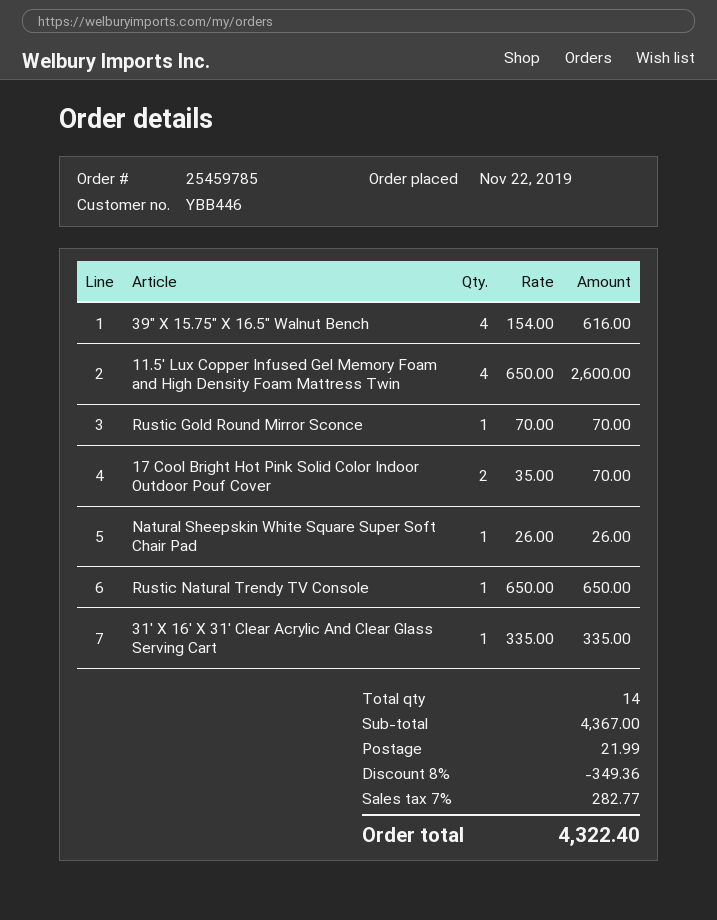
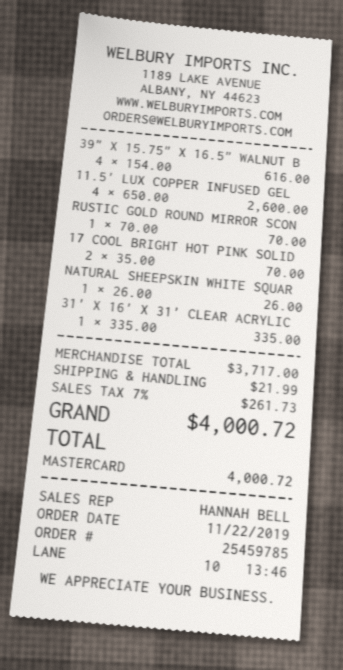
Rustic Natural Trendy TV Console: 1 x 650.00 = 650.00 -> none
subtotal: 4367.00 -> 3717.00
discount: 8% = 349.36 -> none
tax: 7% = 282.77 -> 7% = 261.73
total: 4322.40 -> 4000.72

